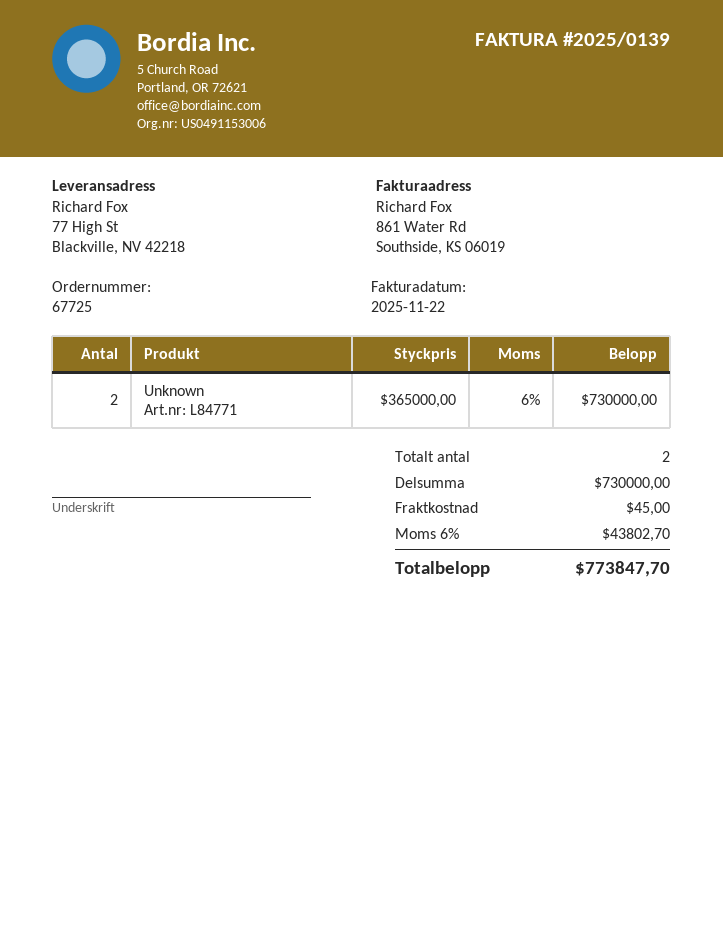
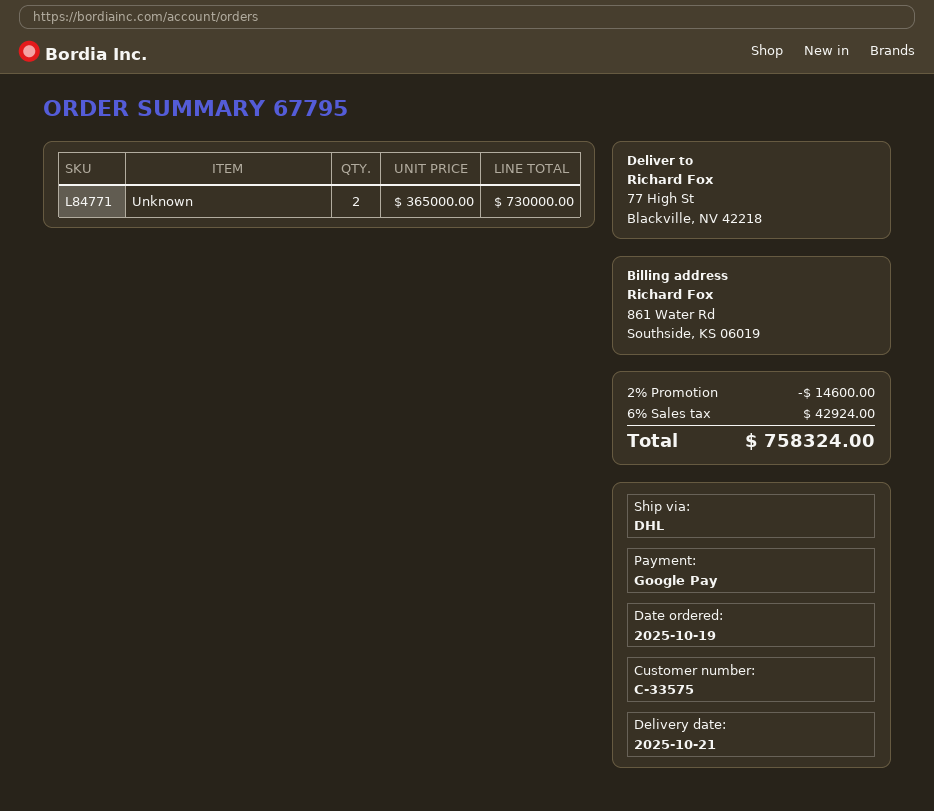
order number: 67725 -> 67795
discount: none -> 2% = 14600.00
shipping: 45.00 -> none
tax: 6% = 43802.70 -> 6% = 42924.00
total: 773847.70 -> 758324.00

